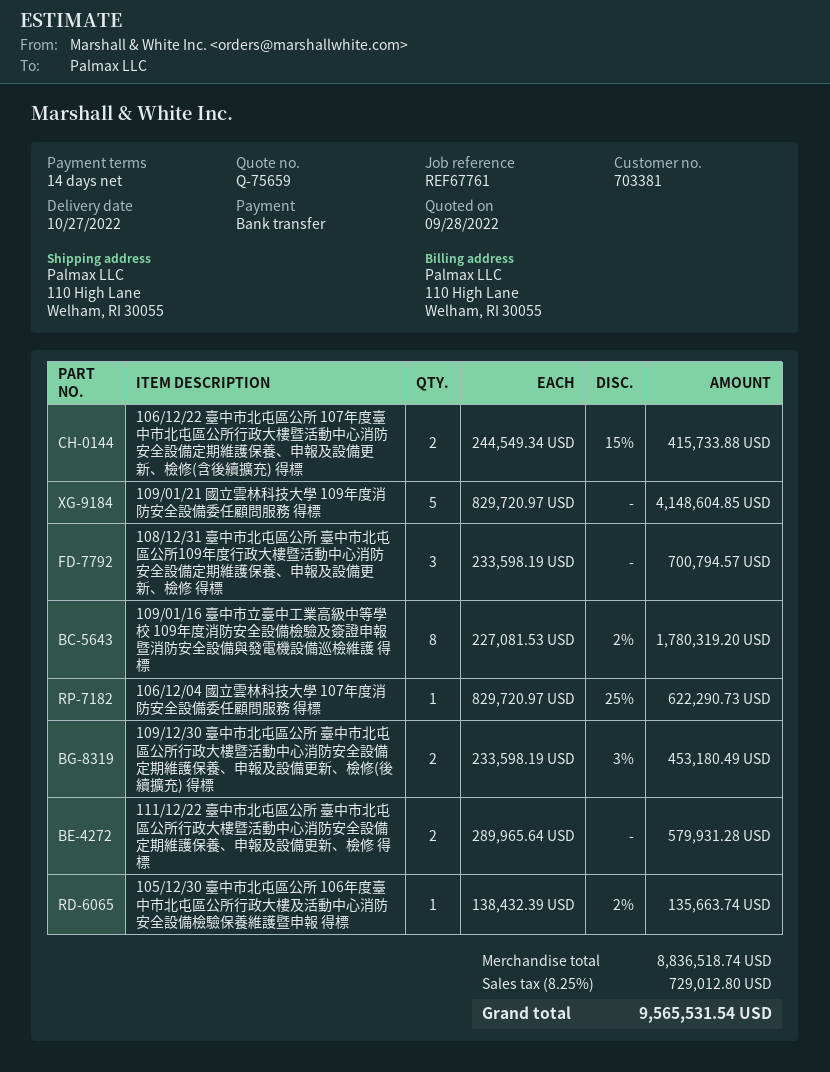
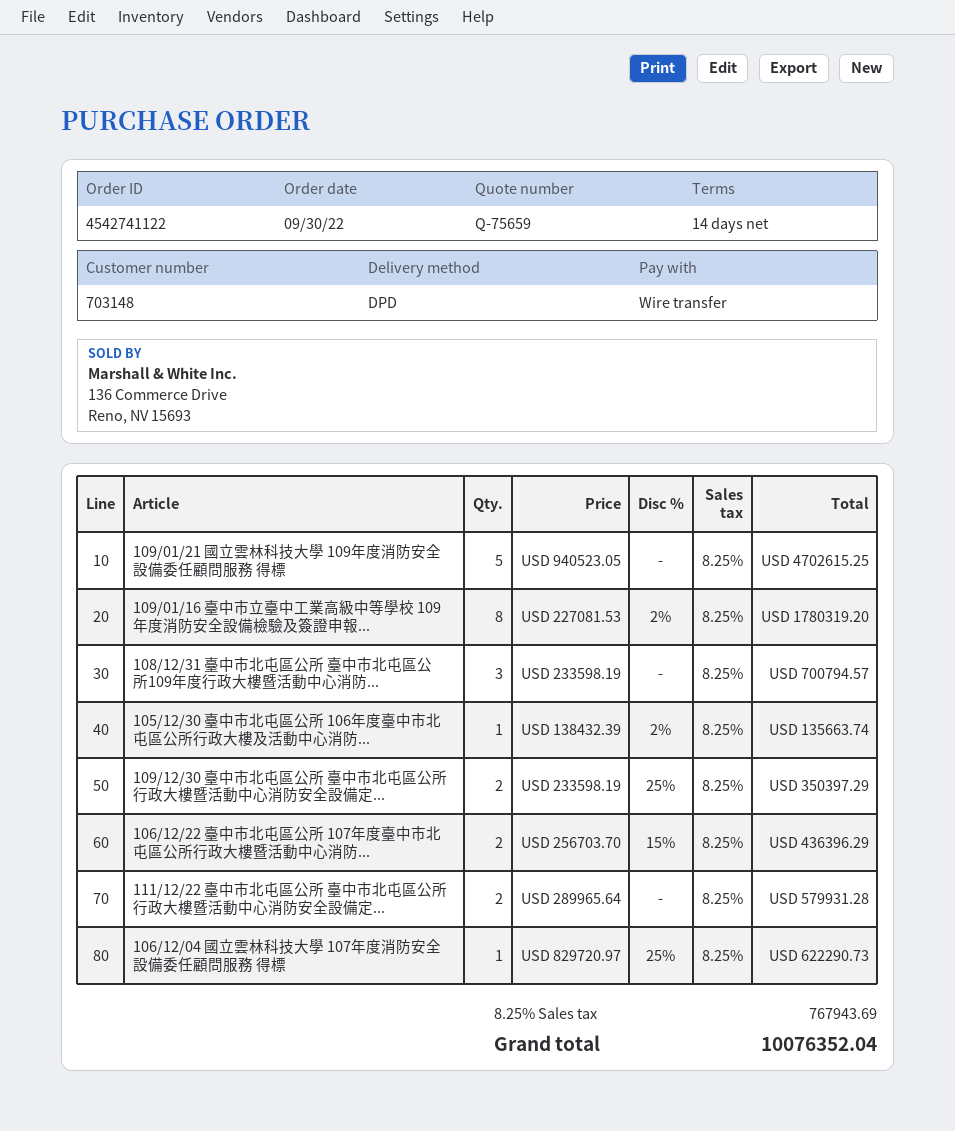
customer number: 703381 -> 703148
106/12/22 臺中市北屯區公所 107年度臺中市北屯區公所行政大樓暨活動中心消防安全設備定期維護保養、申報及設備更新、檢修(含後續擴充) 得標: 2 x 244549.34 - 15% = 415733.88 -> 2 x 256703.70 - 15% = 436396.29
109/01/21 國立雲林科技大學 109年度消防安全設備委任顧問服務 得標: 5 x 829720.97 = 4148604.85 -> 5 x 940523.05 = 4702615.25
109/12/30 臺中市北屯區公所 臺中市北屯區公所行政大樓暨活動中心消防安全設備定期維護保養、申報及設備更新、檢修(後續擴充) 得標: 2 x 233598.19 - 3% = 453180.49 -> 2 x 233598.19 - 25% = 350397.29
tax: 8.25% = 729012.80 -> 8.25% = 767943.69
total: 9565531.54 -> 10076352.04

